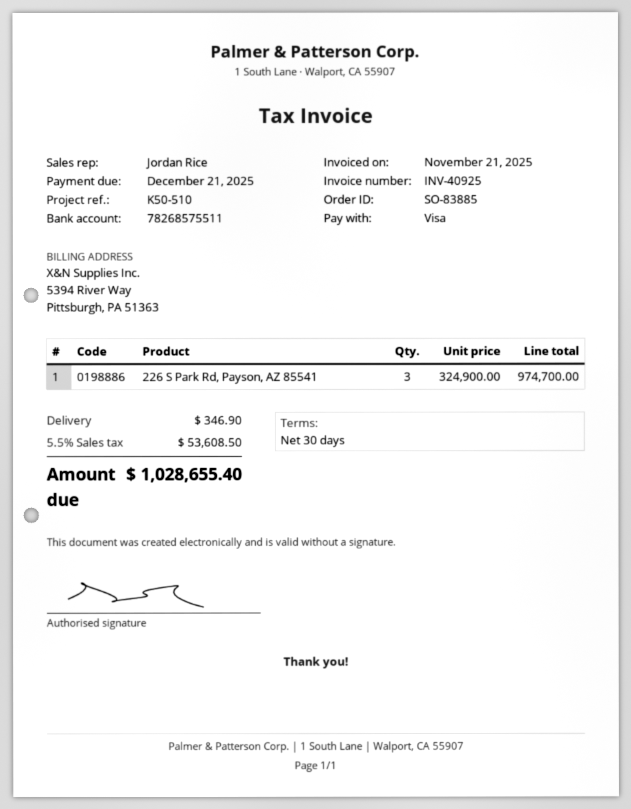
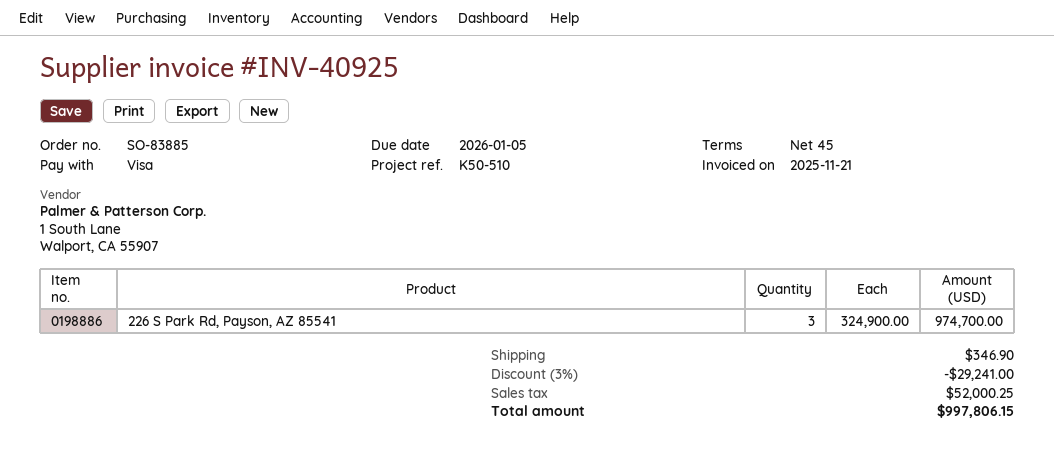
payment terms: 30 days -> 45 days
due date: 2025-12-21 -> 2026-01-05
discount: none -> 3% = 29241.00
tax: 53608.50 -> 52000.25
total: 1028655.40 -> 997806.15

